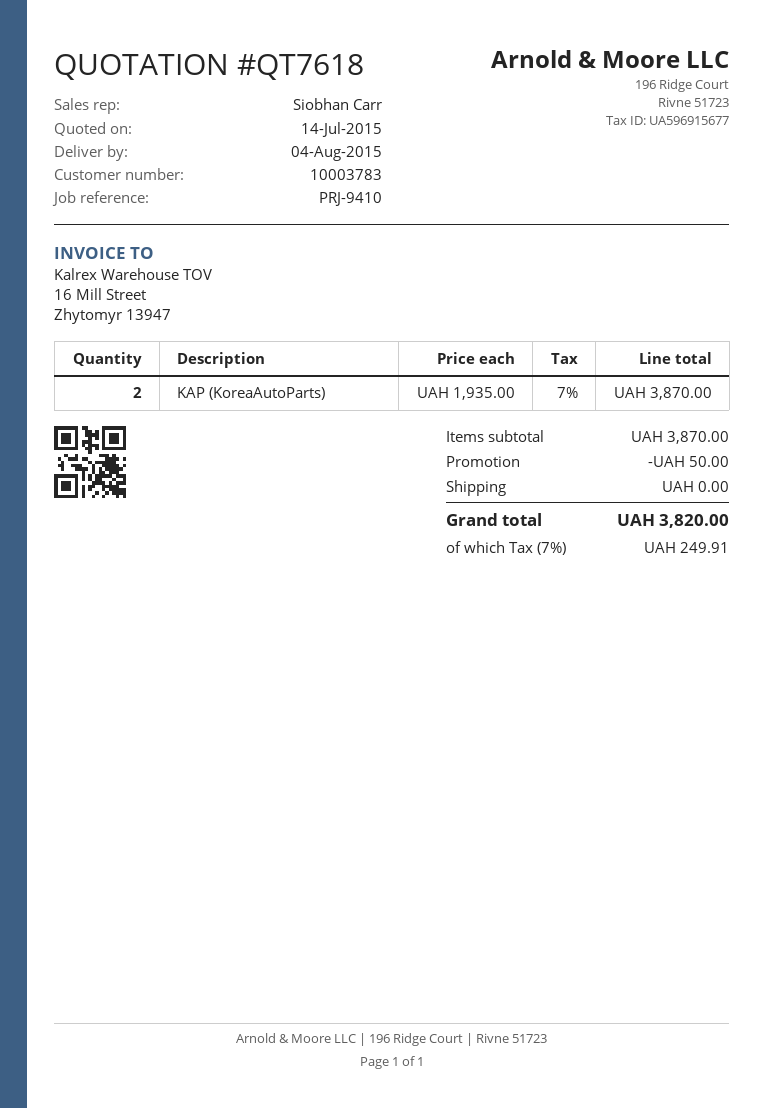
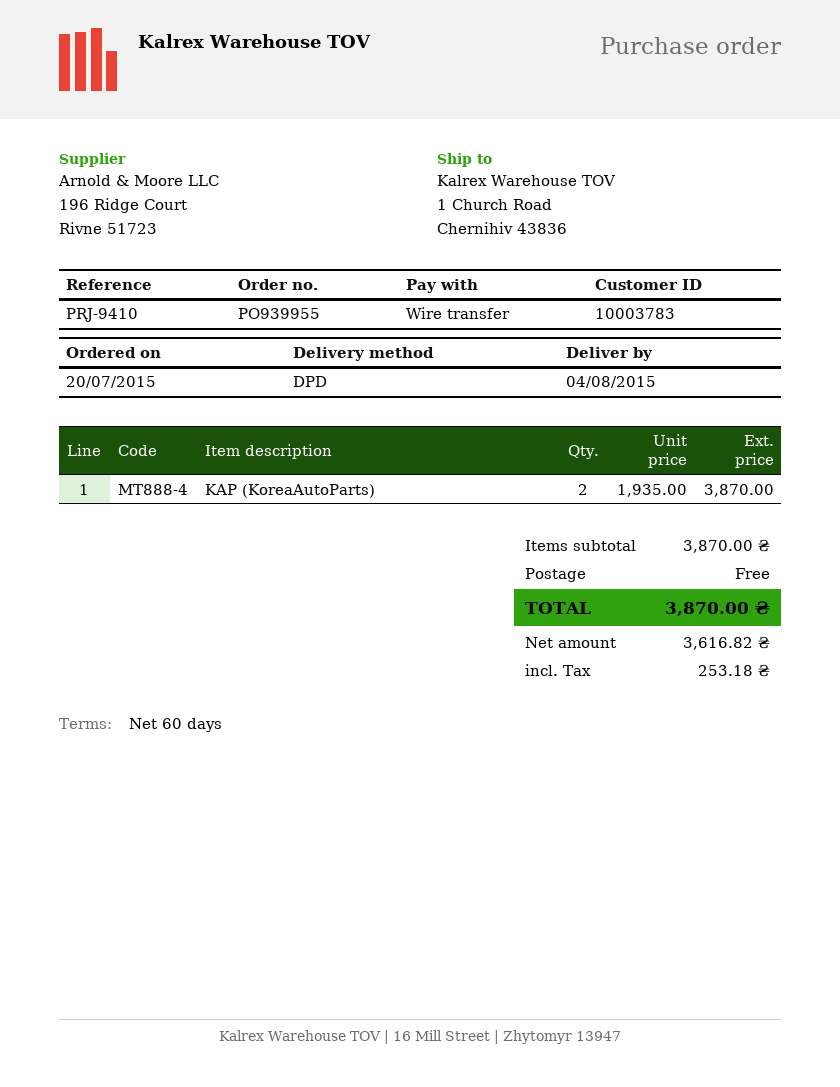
discount: 50.00 -> none
tax: 249.91 -> 253.18
total: 3820.00 -> 3870.00

